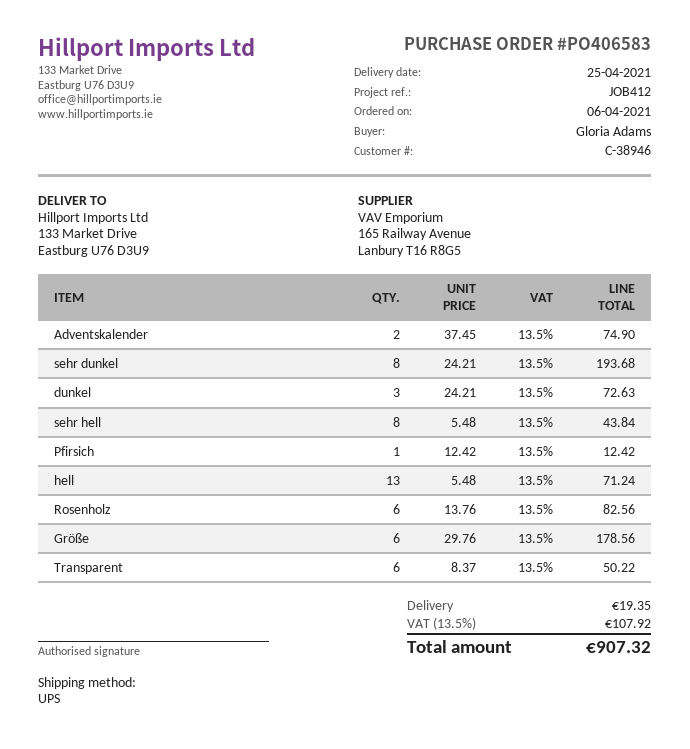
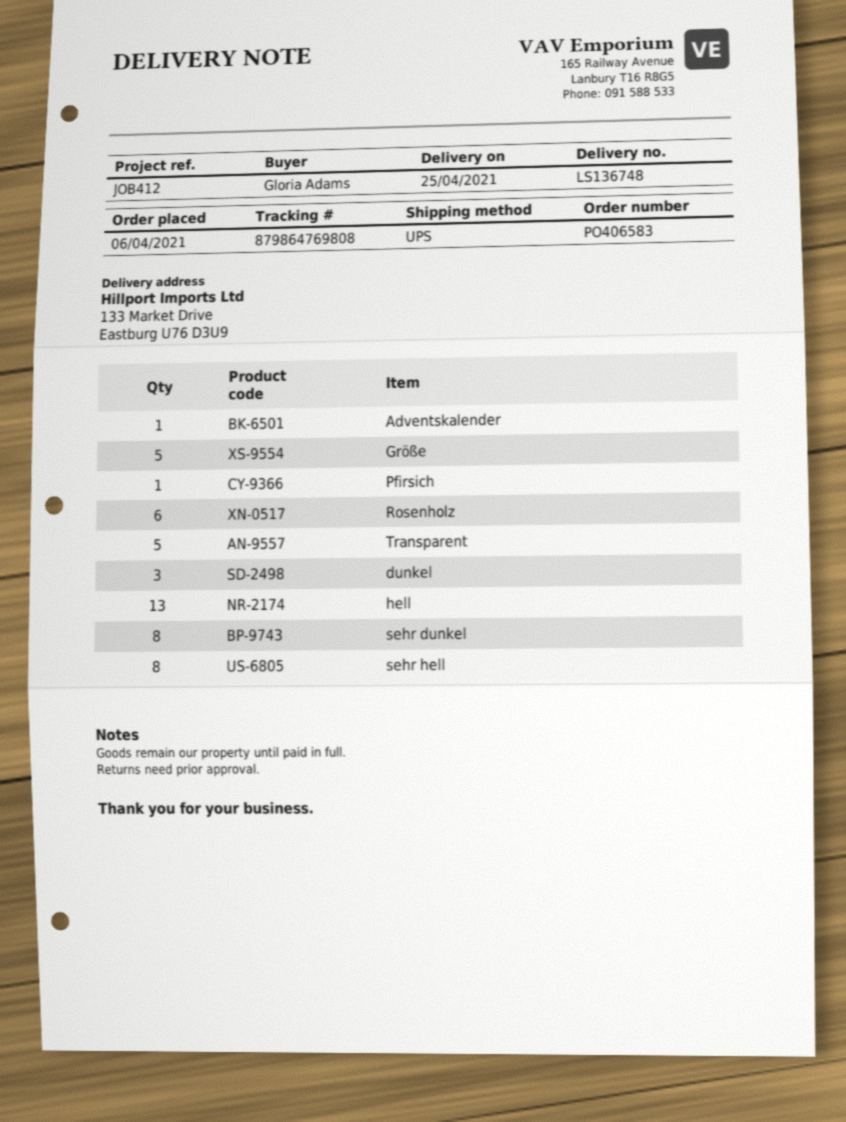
Adventskalender: 2 -> 1
Größe: 6 -> 5
Transparent: 6 -> 5

